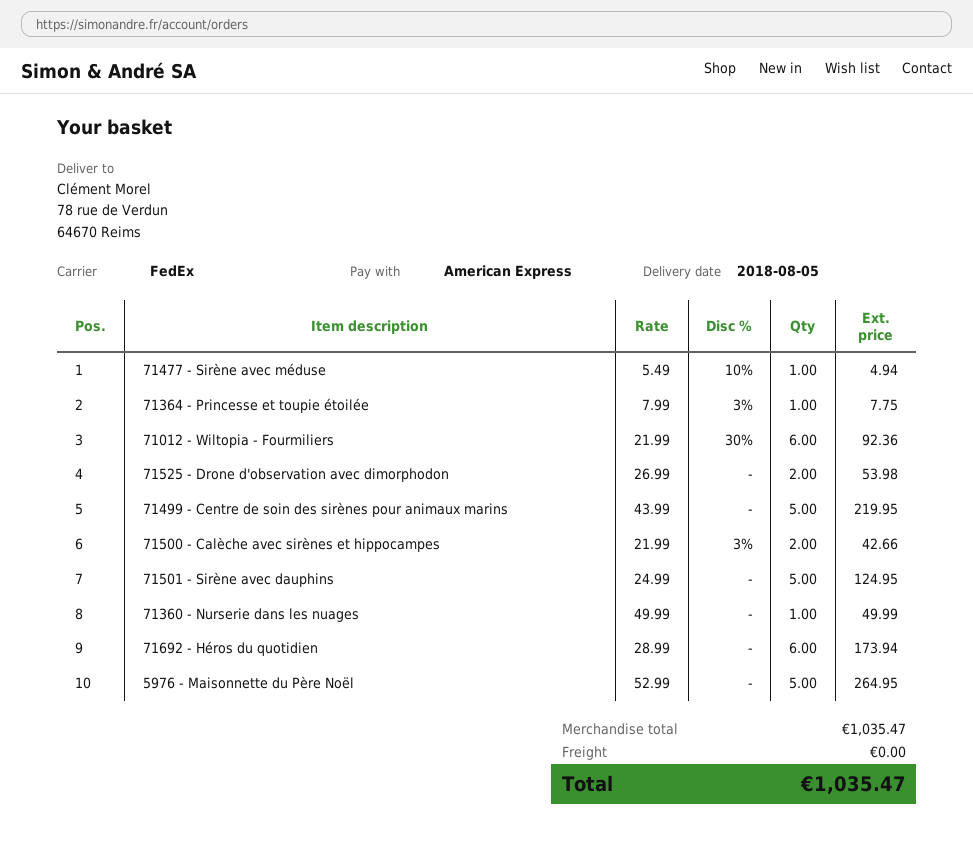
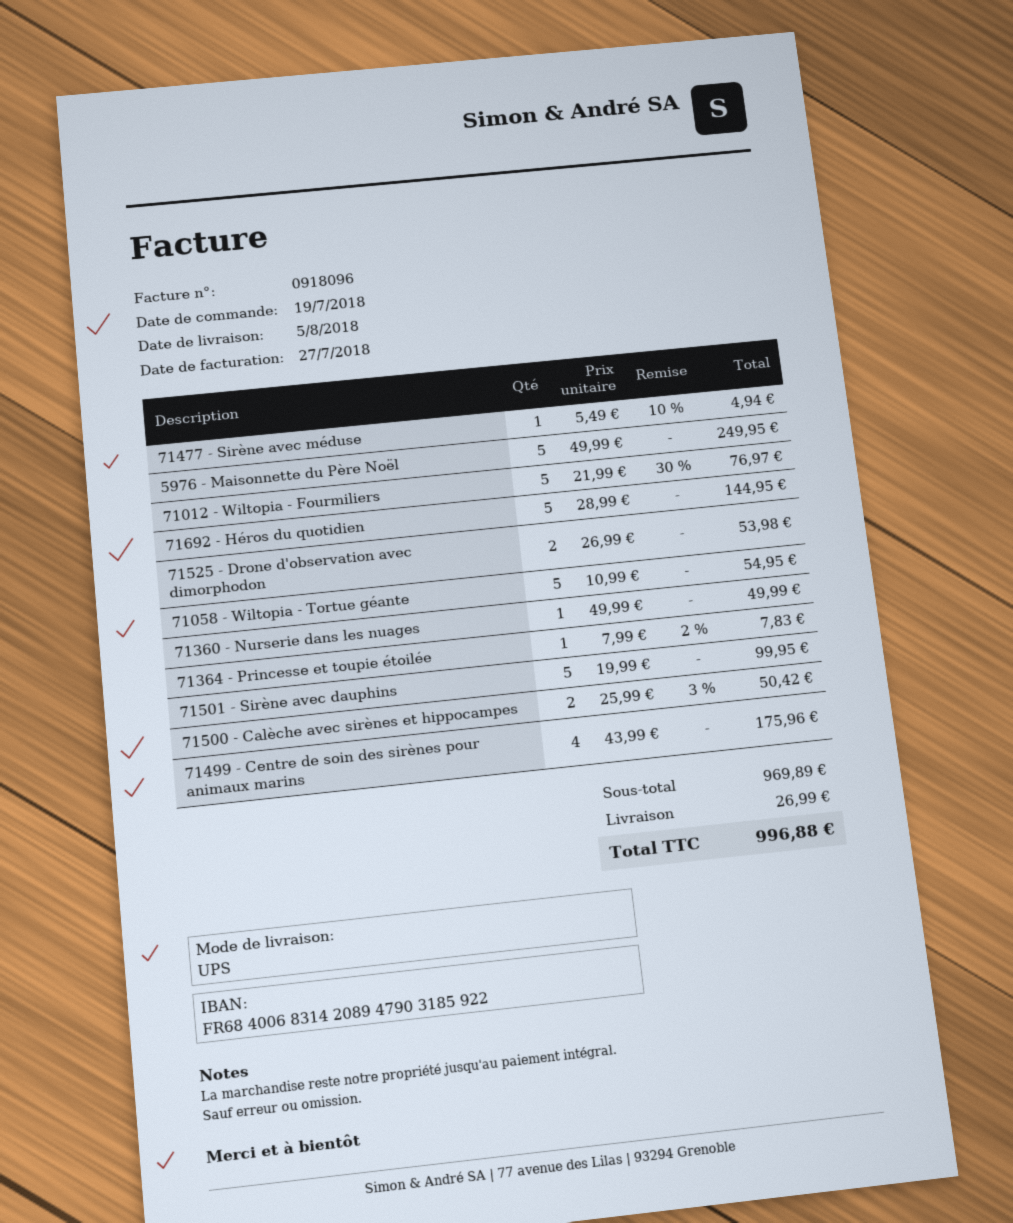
shipping method: FedEx -> UPS
71364 - Princesse et toupie étoilée: 1 x 7.99 - 3% = 7.75 -> 1 x 7.99 - 2% = 7.83
71012 - Wiltopia - Fourmiliers: 6 x 21.99 - 30% = 92.36 -> 5 x 21.99 - 30% = 76.97
71499 - Centre de soin des sirènes pour animaux marins: 5 x 43.99 = 219.95 -> 4 x 43.99 = 175.96
71500 - Calèche avec sirènes et hippocampes: 2 x 21.99 - 3% = 42.66 -> 2 x 25.99 - 3% = 50.42
71501 - Sirène avec dauphins: 5 x 24.99 = 124.95 -> 5 x 19.99 = 99.95
71692 - Héros du quotidien: 6 x 28.99 = 173.94 -> 5 x 28.99 = 144.95
5976 - Maisonnette du Père Noël: 5 x 52.99 = 264.95 -> 5 x 49.99 = 249.95
71058 - Wiltopia - Tortue géante: none -> 5 x 10.99 = 54.95
subtotal: 1035.47 -> 969.89
shipping: 0.00 -> 26.99
total: 1035.47 -> 996.88

